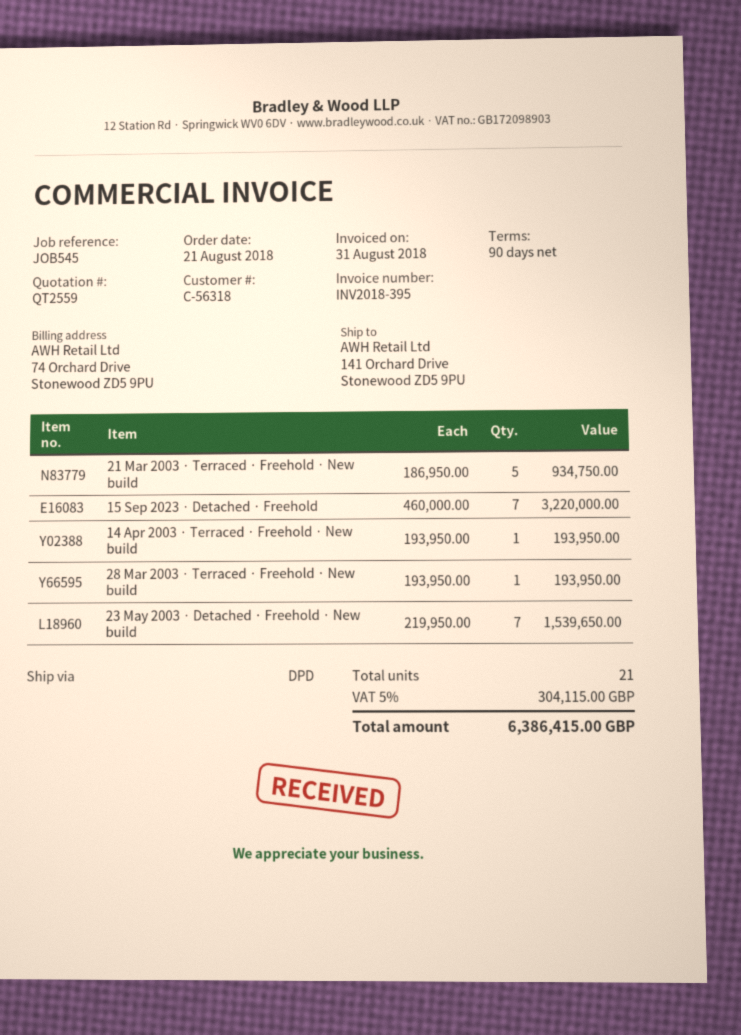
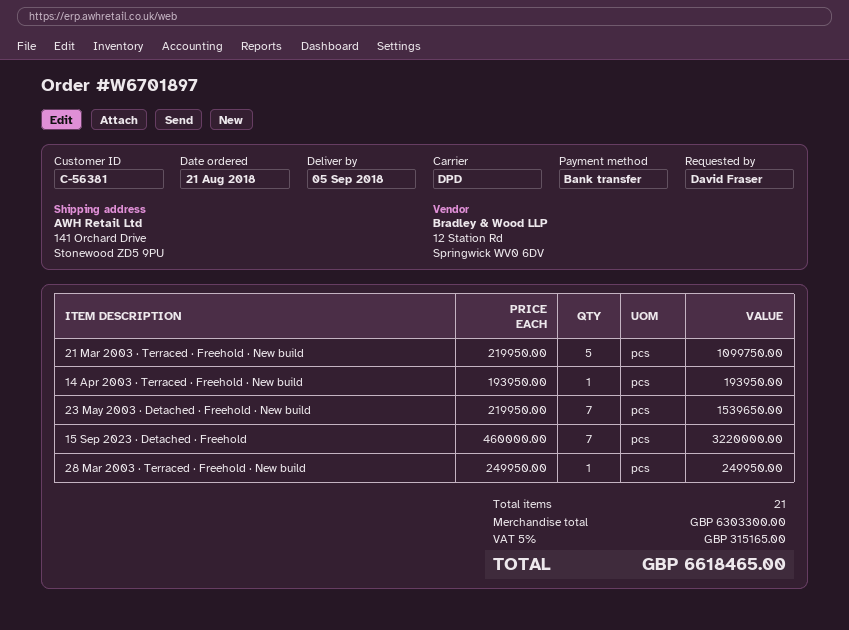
customer number: C-56318 -> C-56381
21 Mar 2003 · Terraced · Freehold · New build: 5 x 186950.00 = 934750.00 -> 5 x 219950.00 = 1099750.00
28 Mar 2003 · Terraced · Freehold · New build: 1 x 193950.00 = 193950.00 -> 1 x 249950.00 = 249950.00
tax: 5% = 304115.00 -> 5% = 315165.00
total: 6386415.00 -> 6618465.00

